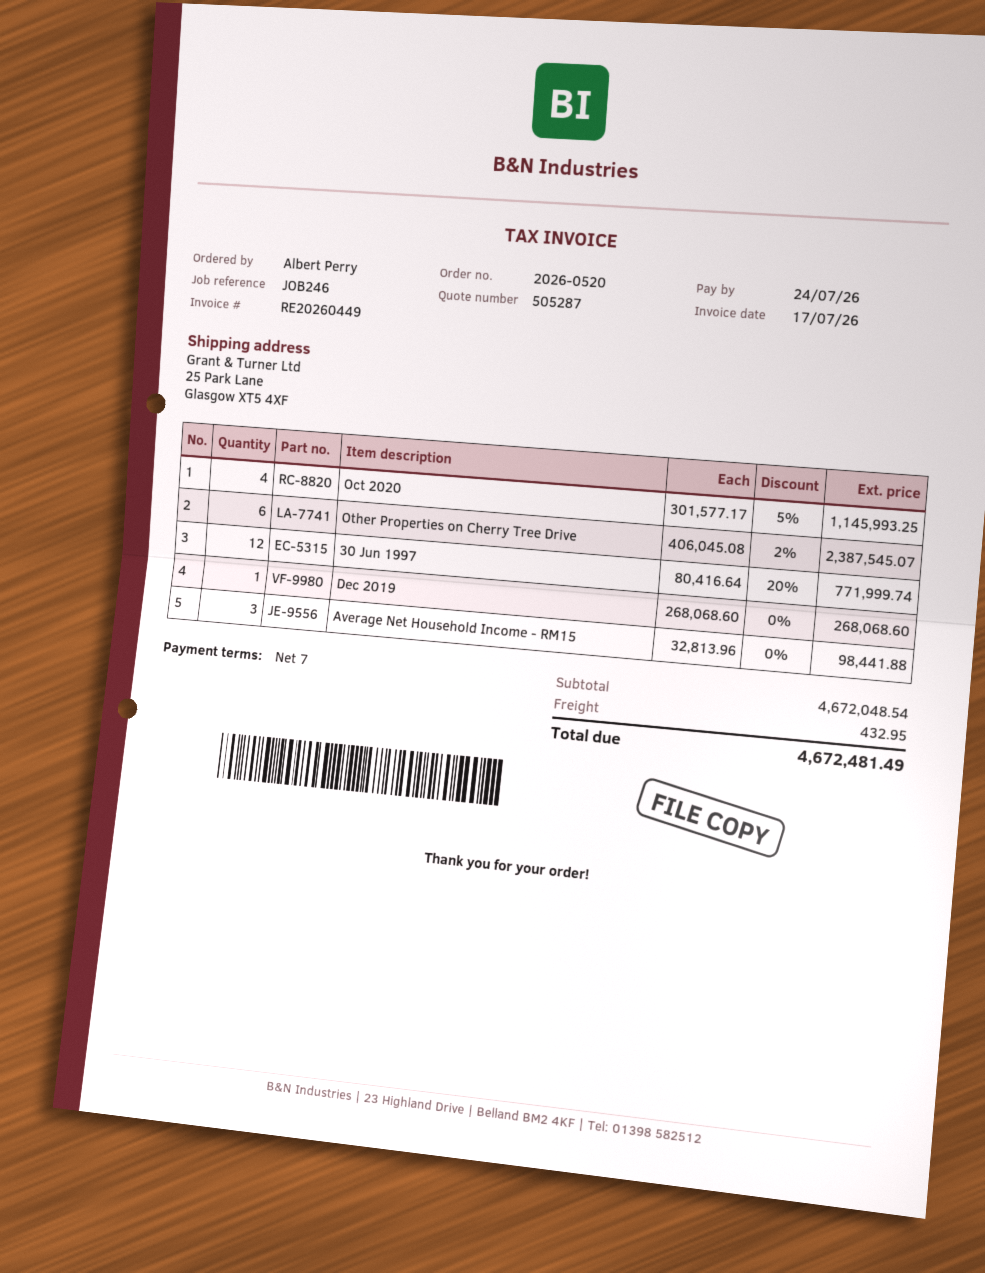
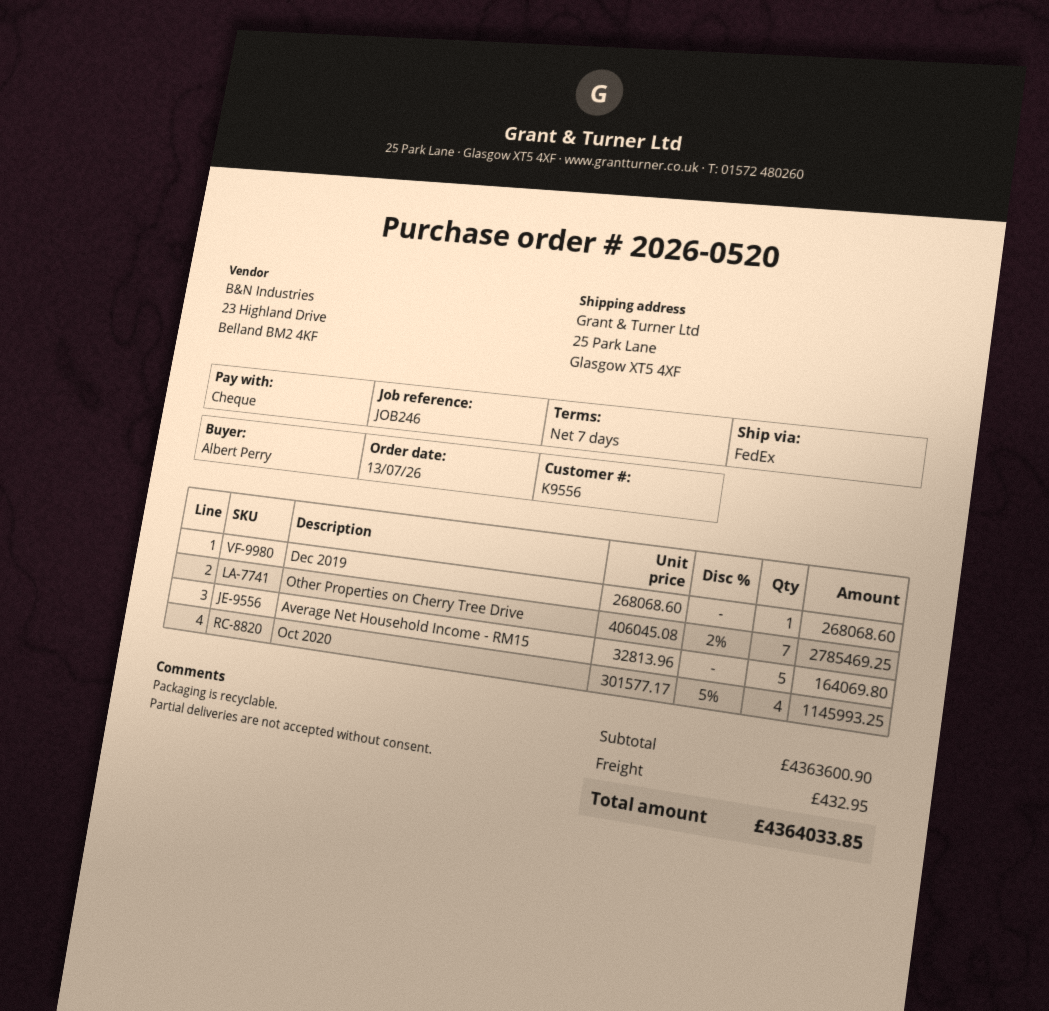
Other Properties on Cherry Tree Drive: 6 x 406045.08 - 2% = 2387545.07 -> 7 x 406045.08 - 2% = 2785469.25
30 Jun 1997: 12 x 80416.64 - 20% = 771999.74 -> none
Average Net Household Income - RM15: 3 x 32813.96 = 98441.88 -> 5 x 32813.96 = 164069.80
subtotal: 4672048.54 -> 4363600.90
total: 4672481.49 -> 4364033.85

